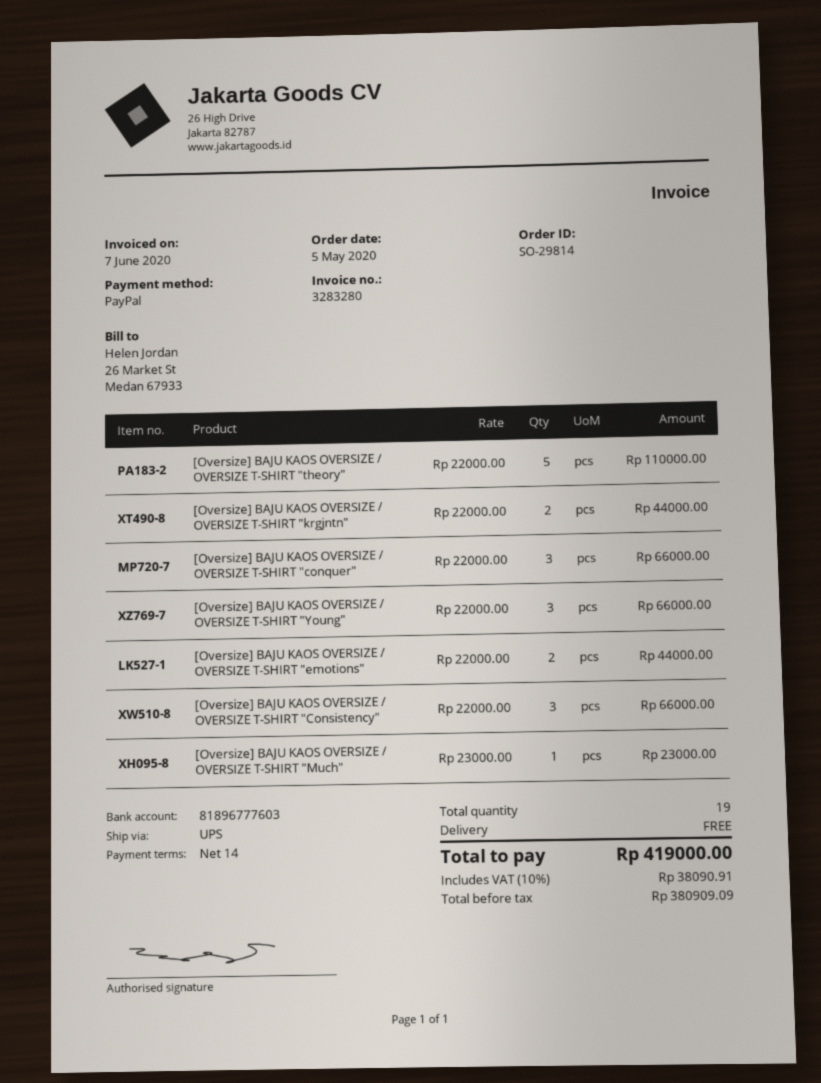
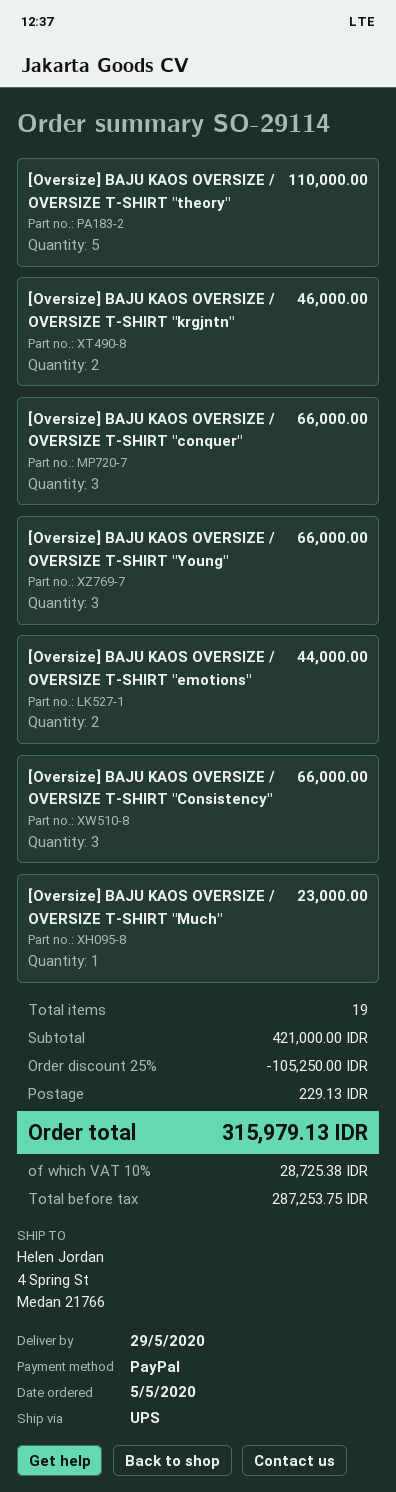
order number: SO-29814 -> SO-29114
[Oversize] BAJU KAOS OVERSIZE / OVERSIZE T-SHIRT "krgjntn": 2 for 44000.00 -> 2 for 46000.00
discount: none -> 25% = 105250.00
shipping: 0.00 -> 229.13
net: 380909.09 -> 287253.75
tax: 10% = 38090.91 -> 10% = 28725.38
total: 419000.00 -> 315979.13

